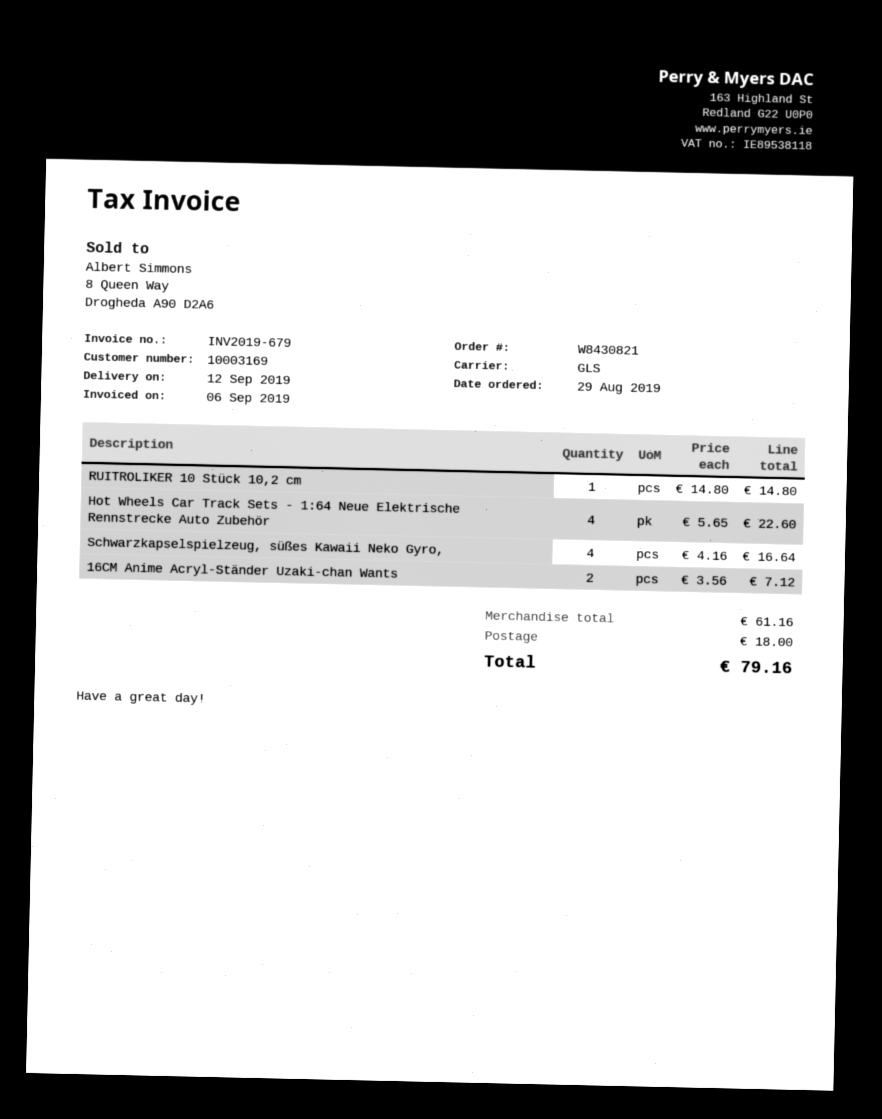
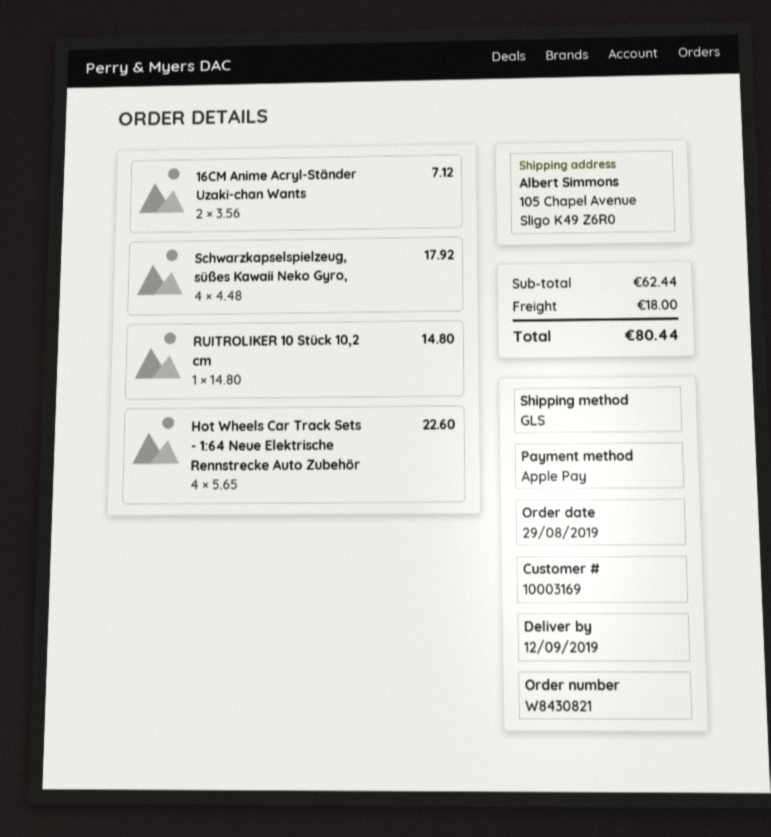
Schwarzkapselspielzeug, süßes Kawaii Neko Gyro,: 4 x 4.16 = 16.64 -> 4 x 4.48 = 17.92
subtotal: 61.16 -> 62.44
total: 79.16 -> 80.44

